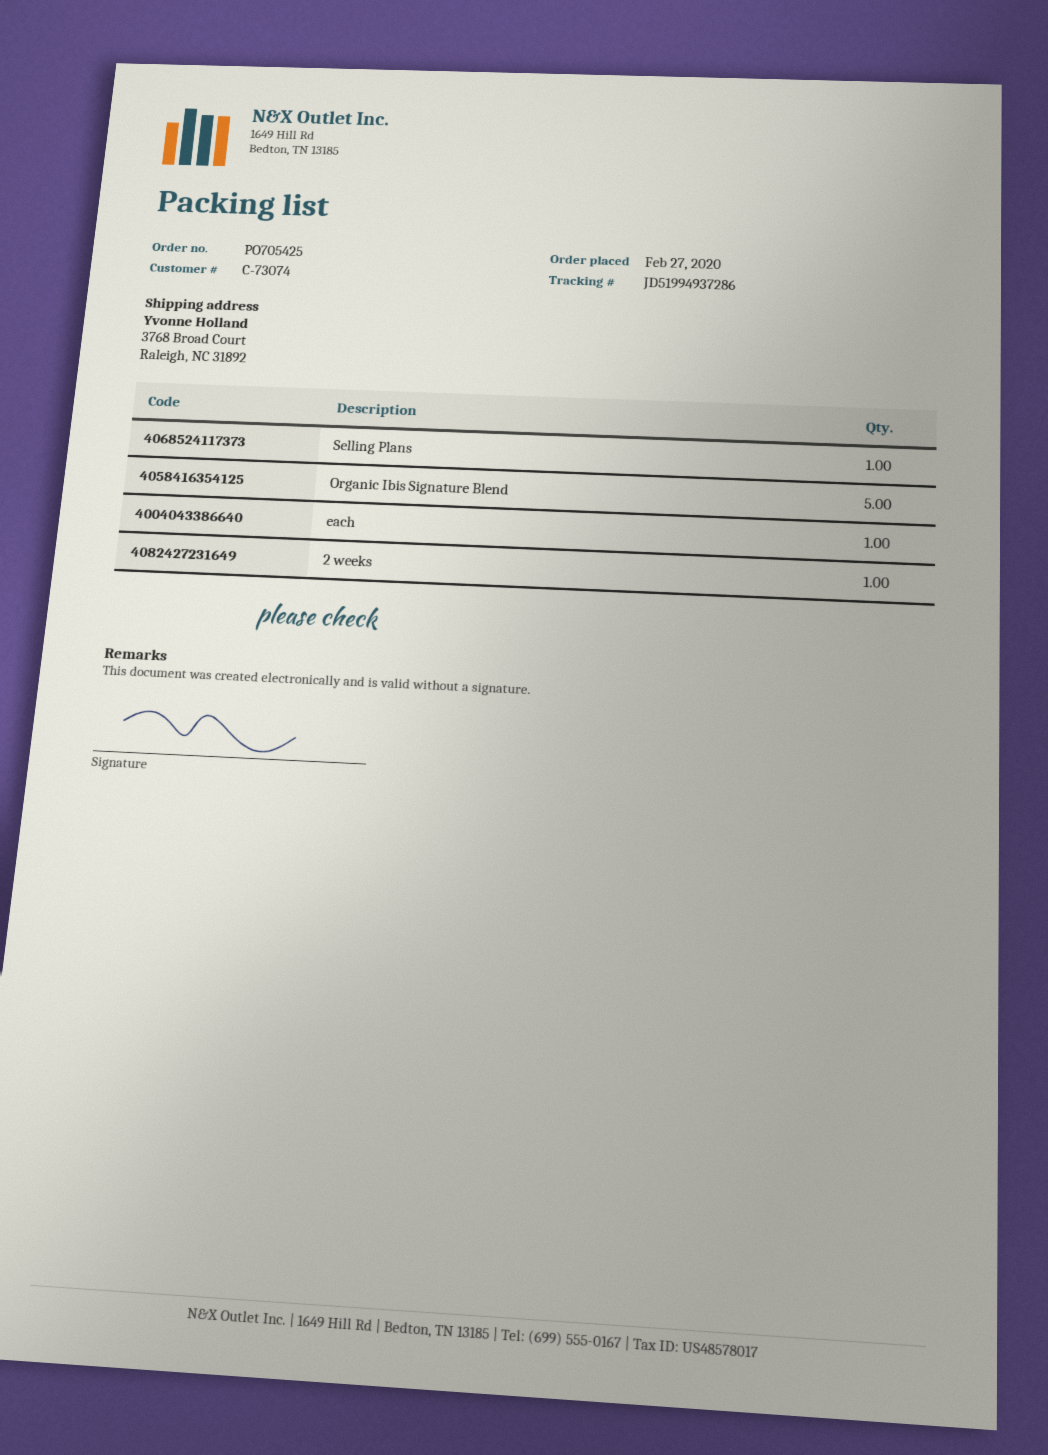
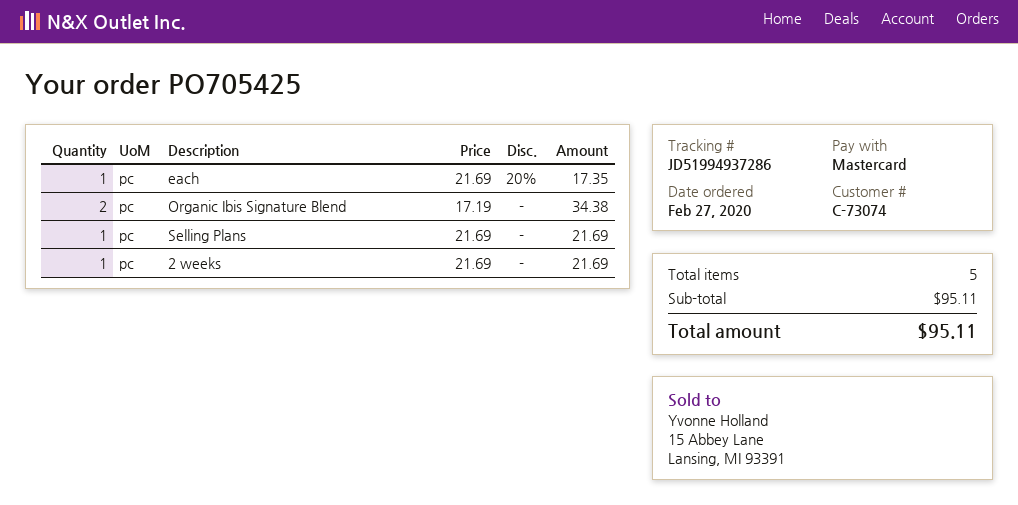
Organic Ibis Signature Blend: 5 -> 2

